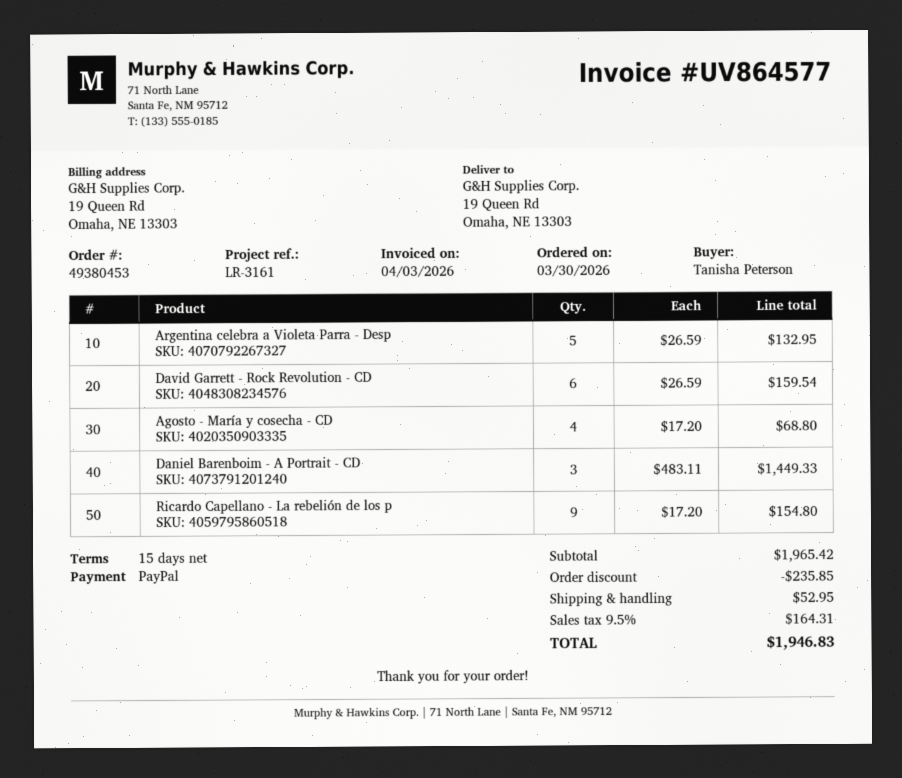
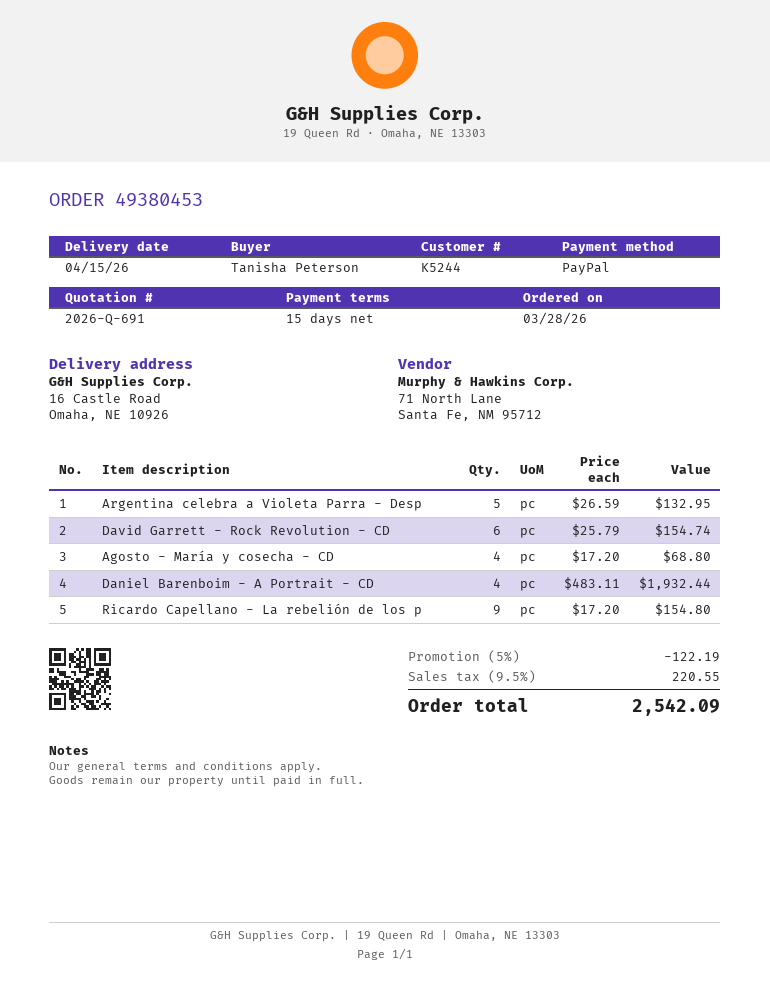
order date: 2026-03-30 -> 2026-03-28
ship to: 19 Queen Rd, Omaha, NE 13303 -> 16 Castle Road, Omaha, NE 10926
David Garrett - Rock Revolution - CD: 6 x 26.59 = 159.54 -> 6 x 25.79 = 154.74
Daniel Barenboim - A Portrait - CD: 3 x 483.11 = 1449.33 -> 4 x 483.11 = 1932.44
discount: 235.85 -> 122.19
shipping: 52.95 -> none
tax: 9.5% = 164.31 -> 9.5% = 220.55
total: 1946.83 -> 2542.09

